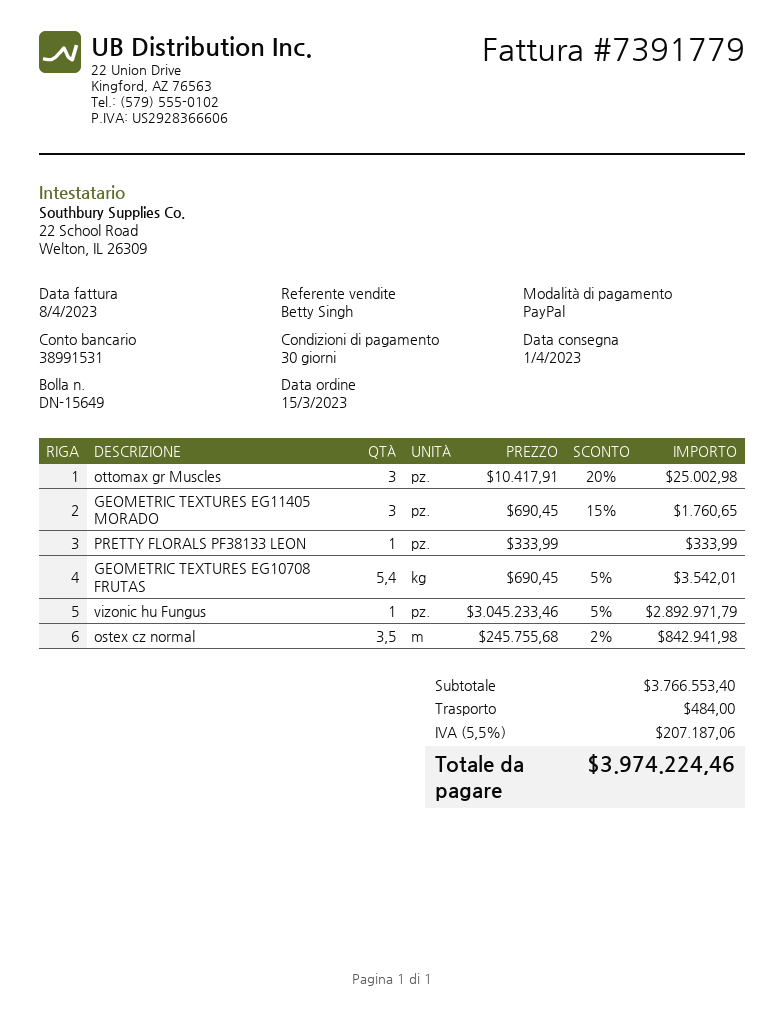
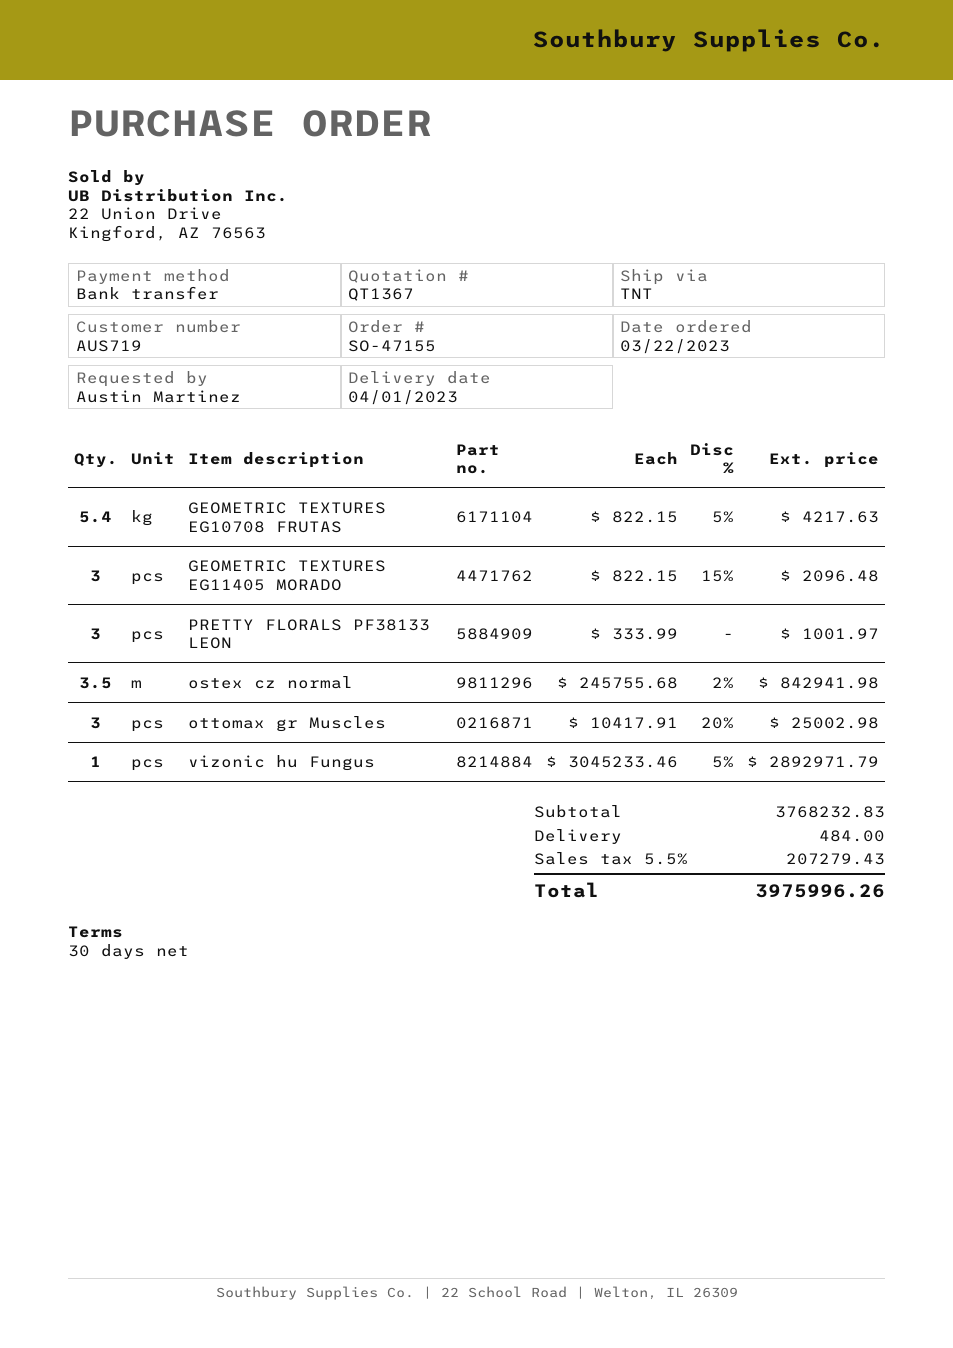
order date: 2023-03-15 -> 2023-03-22
payment method: PayPal -> bank transfer
GEOMETRIC TEXTURES EG11405 MORADO: 3 x 690.45 - 15% = 1760.65 -> 3 x 822.15 - 15% = 2096.48
PRETTY FLORALS PF38133 LEON: 1 x 333.99 = 333.99 -> 3 x 333.99 = 1001.97
GEOMETRIC TEXTURES EG10708 FRUTAS: 5.4 x 690.45 - 5% = 3542.01 -> 5.4 x 822.15 - 5% = 4217.63
subtotal: 3766553.40 -> 3768232.83
tax: 5.5% = 207187.06 -> 5.5% = 207279.43
total: 3974224.46 -> 3975996.26

